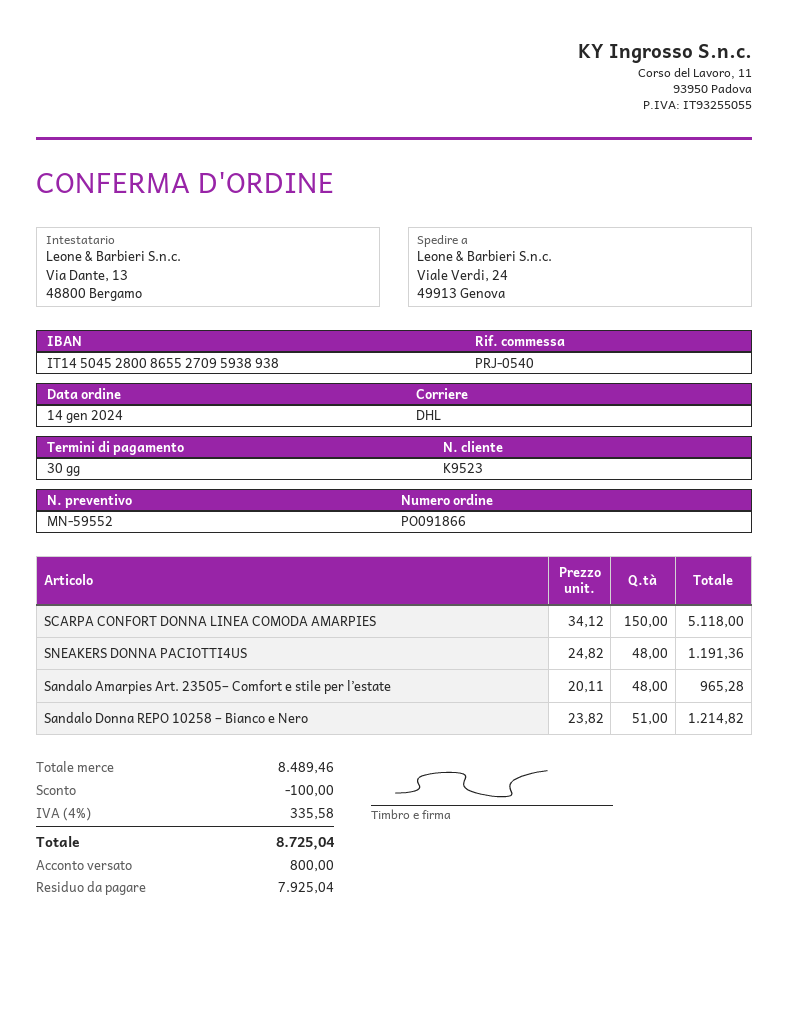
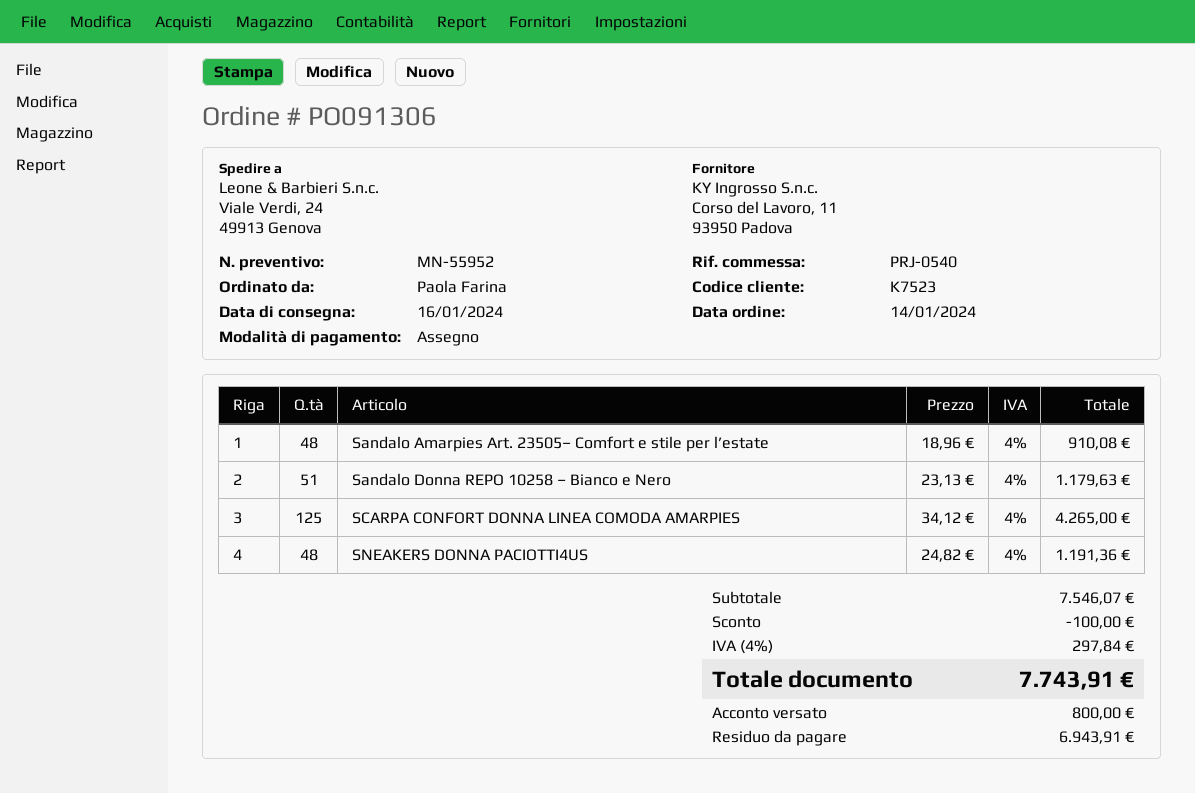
quote number: MN-59552 -> MN-55952
order number: PO091866 -> PO091306
customer number: K9523 -> K7523
SCARPA CONFORT DONNA LINEA COMODA AMARPIES: 150 x 34.12 = 5118.00 -> 125 x 34.12 = 4265.00
Sandalo Amarpies Art. 23505– Comfort e stile per l’estate: 48 x 20.11 = 965.28 -> 48 x 18.96 = 910.08
Sandalo Donna REPO 10258 – Bianco e Nero: 51 x 23.82 = 1214.82 -> 51 x 23.13 = 1179.63
subtotal: 8489.46 -> 7546.07
tax: 4% = 335.58 -> 4% = 297.84
total: 8725.04 -> 7743.91
balance: 7925.04 -> 6943.91

